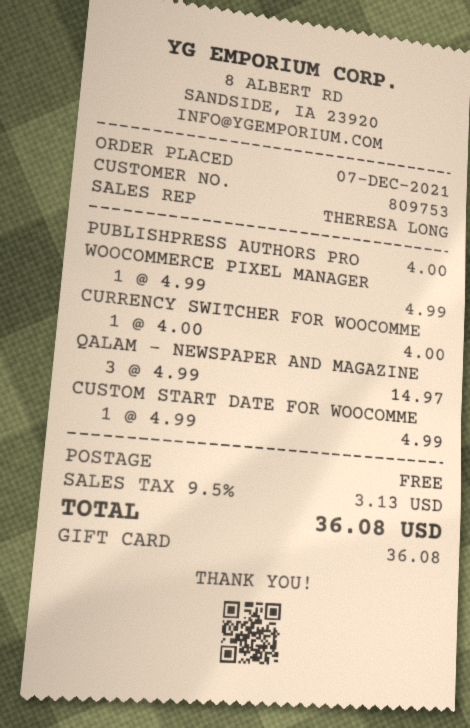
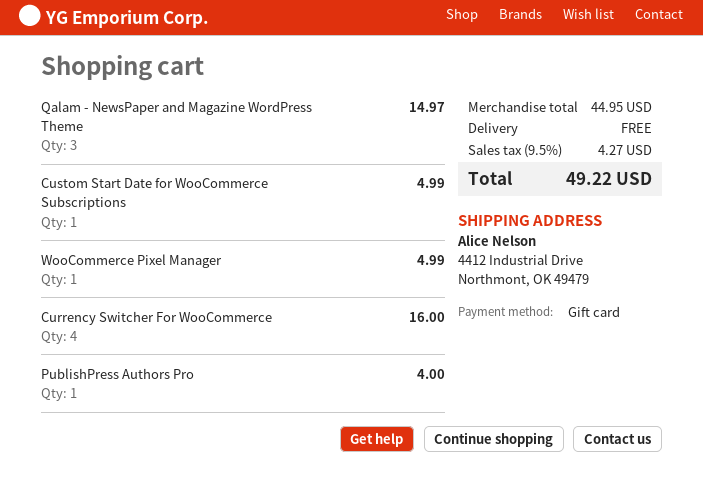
CURRENCY SWITCHER FOR WOOCOMME: 1 for 4.00 -> 4 for 16.00
tax: 9.5% = 3.13 -> 9.5% = 4.27
total: 36.08 -> 49.22

